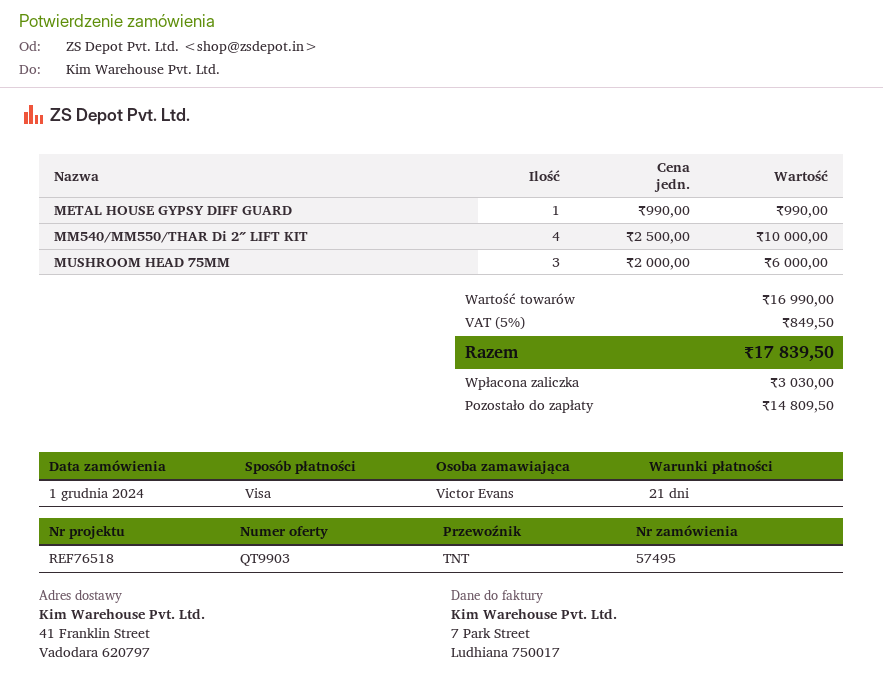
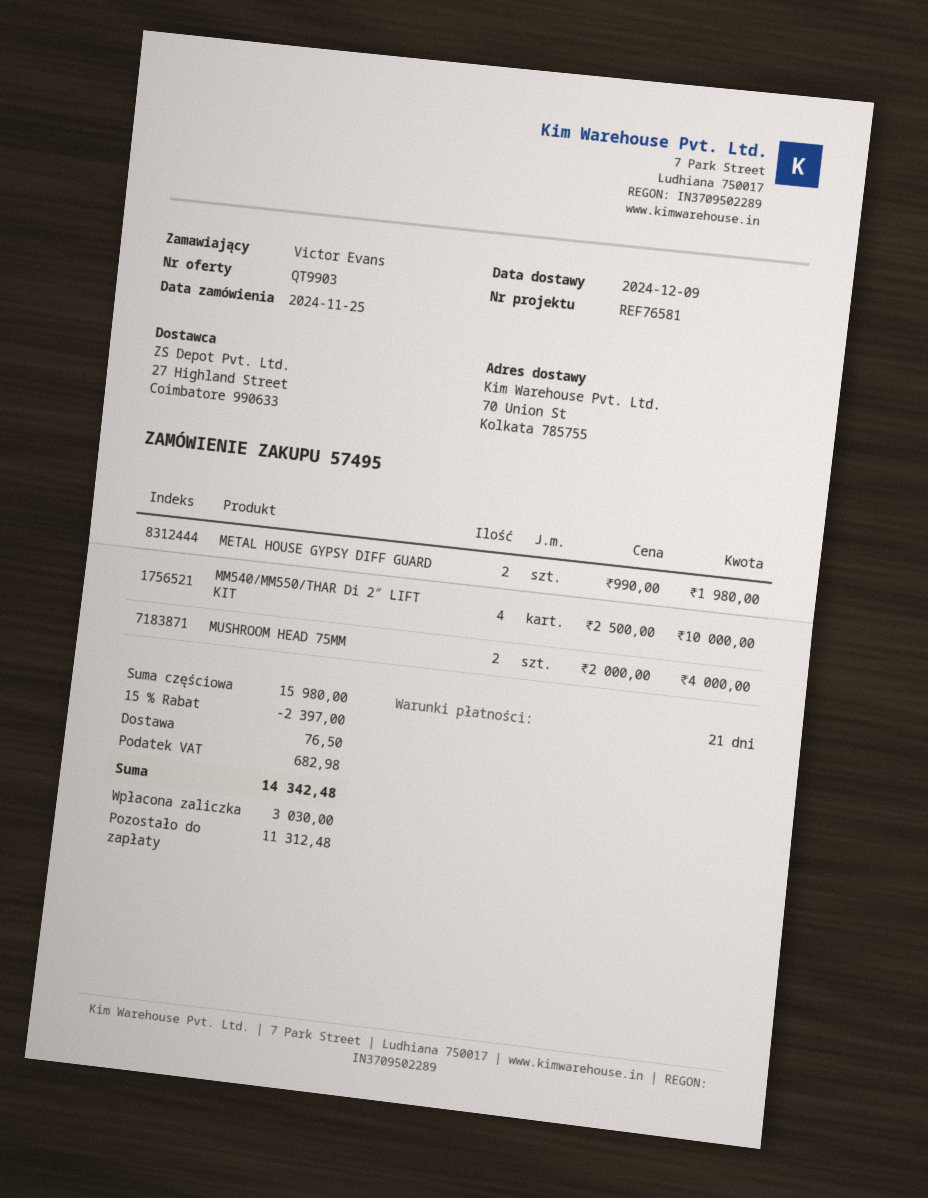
order date: 2024-12-01 -> 2024-11-25
reference: REF76518 -> REF76581
ship to: 41 Franklin Street, Vadodara 620797 -> 70 Union St, Kolkata 785755
METAL HOUSE GYPSY DIFF GUARD: 1 x 990.00 = 990.00 -> 2 x 990.00 = 1980.00
MUSHROOM HEAD 75MM: 3 x 2000.00 = 6000.00 -> 2 x 2000.00 = 4000.00
subtotal: 16990.00 -> 15980.00
discount: none -> 15% = 2397.00
shipping: none -> 76.50
tax: 849.50 -> 682.98
total: 17839.50 -> 14342.48
balance: 14809.50 -> 11312.48

